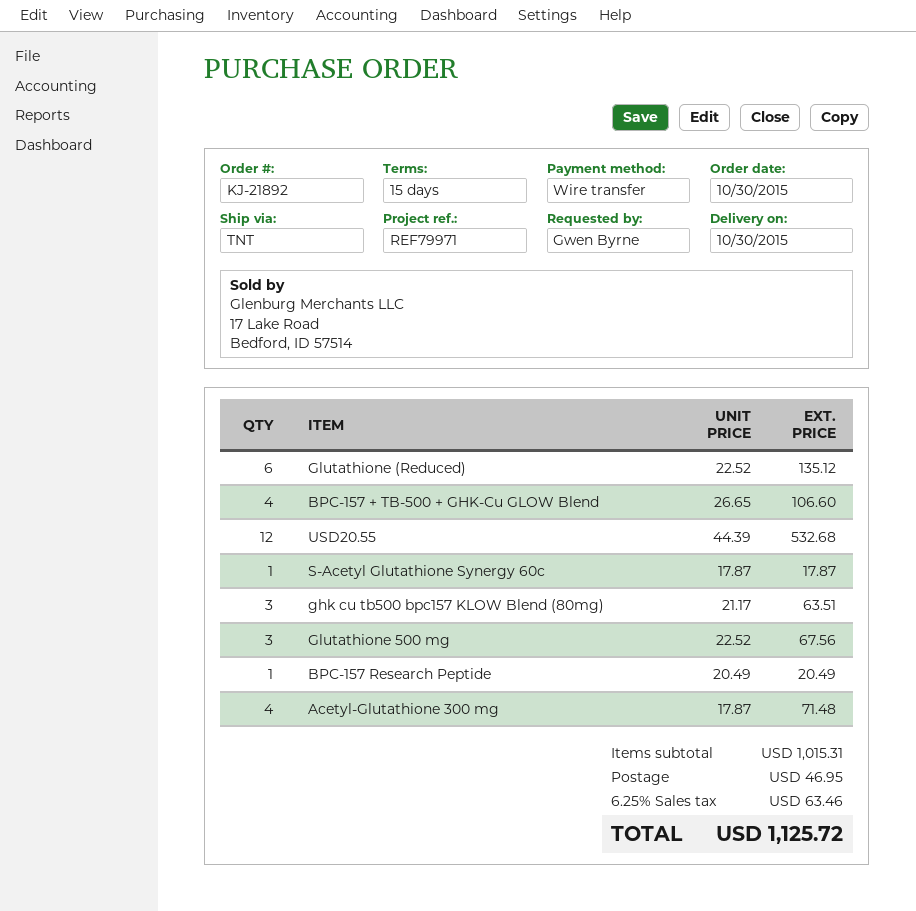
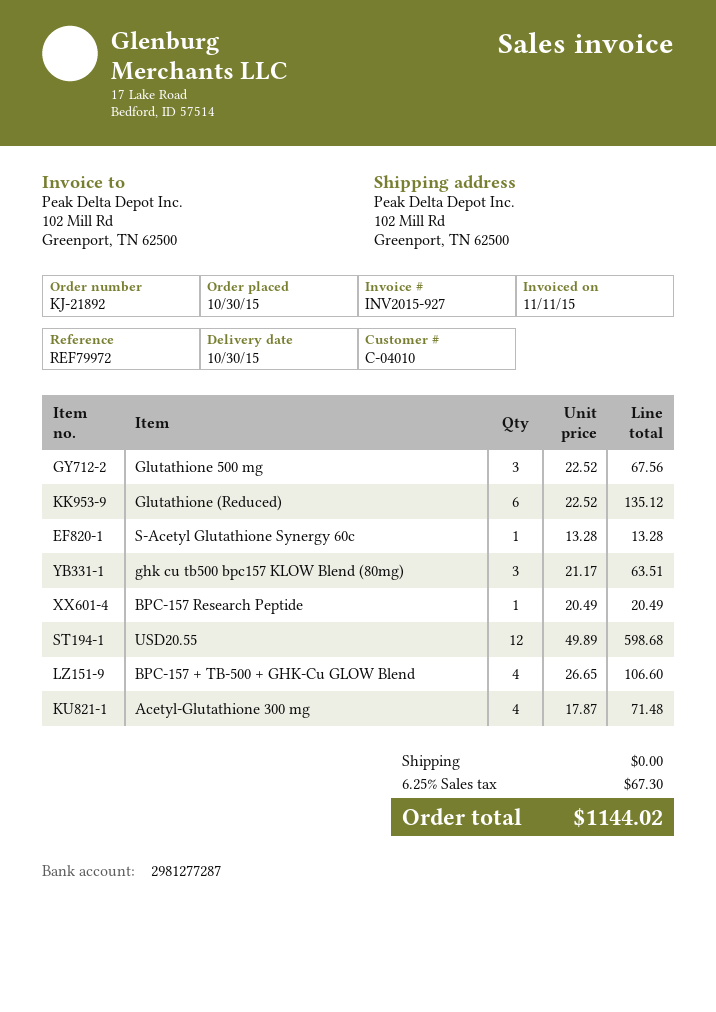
reference: REF79971 -> REF79972
USD20.55: 12 x 44.39 = 532.68 -> 12 x 49.89 = 598.68
S-Acetyl Glutathione Synergy 60c: 1 x 17.87 = 17.87 -> 1 x 13.28 = 13.28
shipping: 46.95 -> 0.00
tax: 6.25% = 63.46 -> 6.25% = 67.30
total: 1125.72 -> 1144.02

